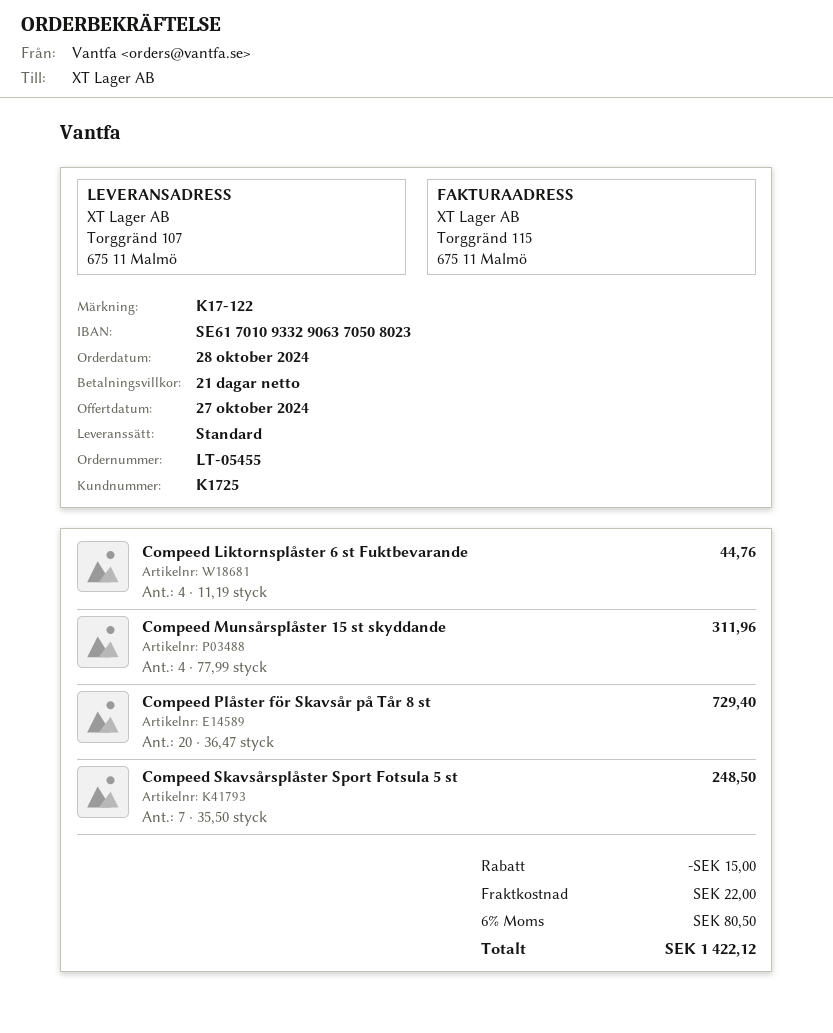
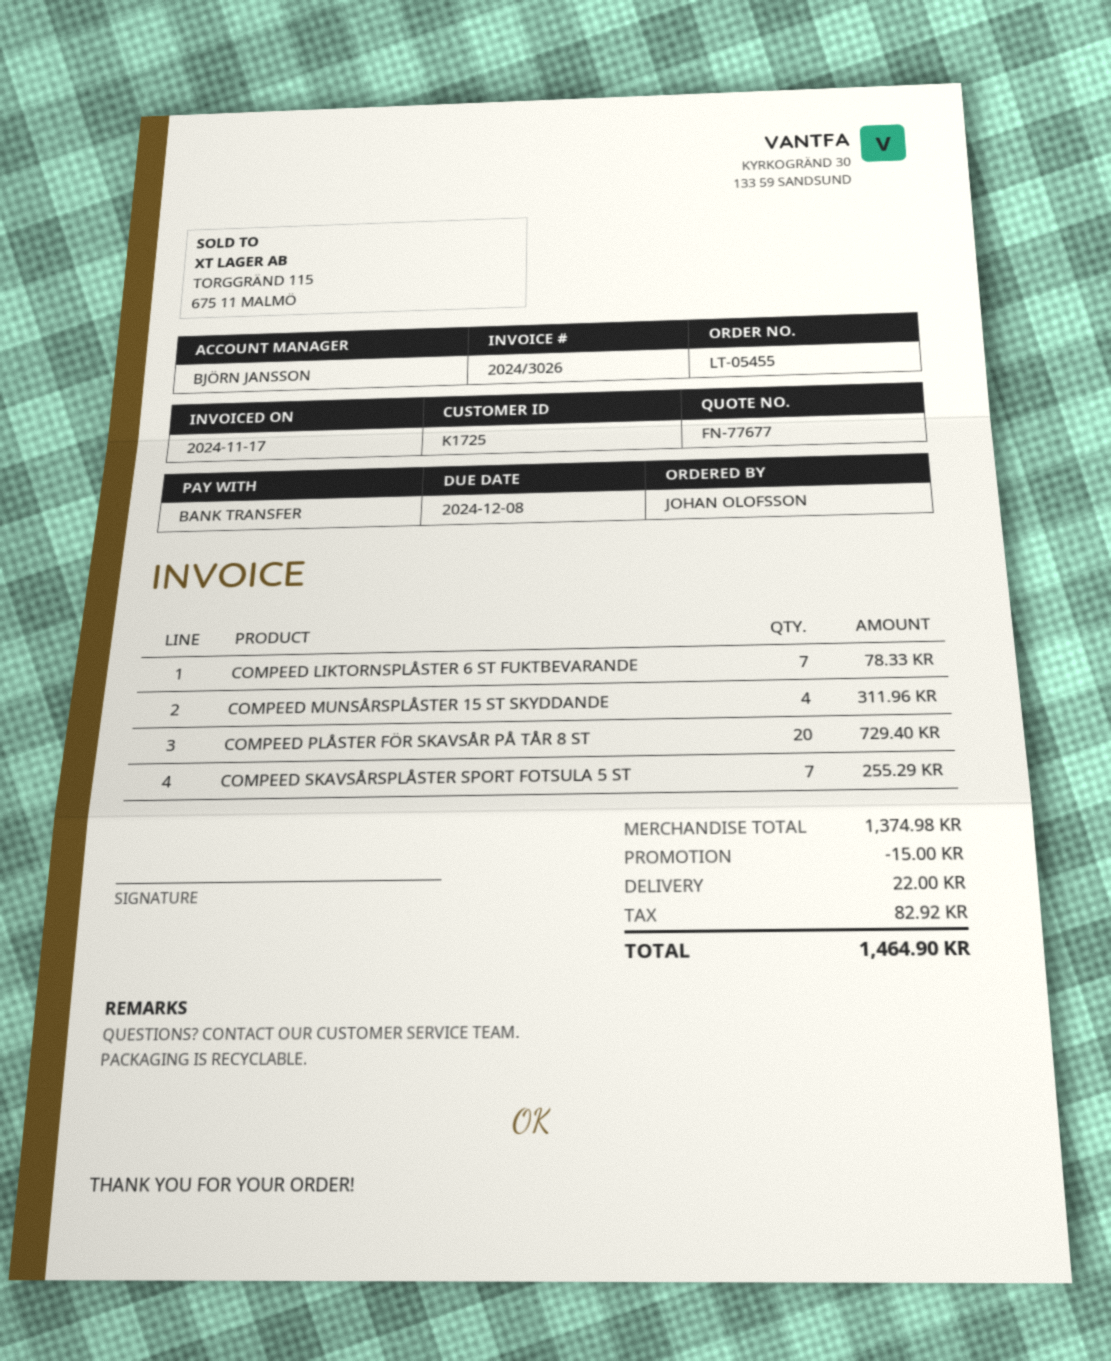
Compeed Liktornsplåster 6 st Fuktbevarande: 4 for 44.76 -> 7 for 78.33
Compeed Skavsårsplåster Sport Fotsula 5 st: 7 for 248.50 -> 7 for 255.29
tax: 80.50 -> 82.92
total: 1422.12 -> 1464.90

